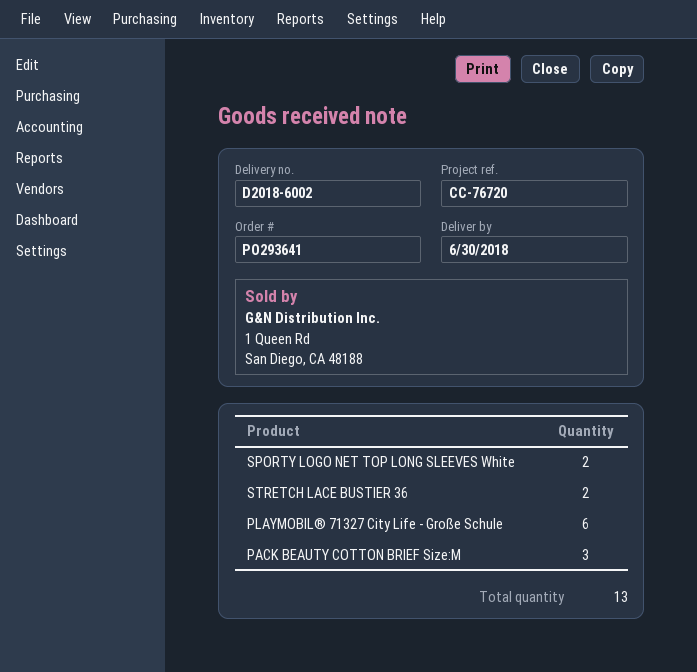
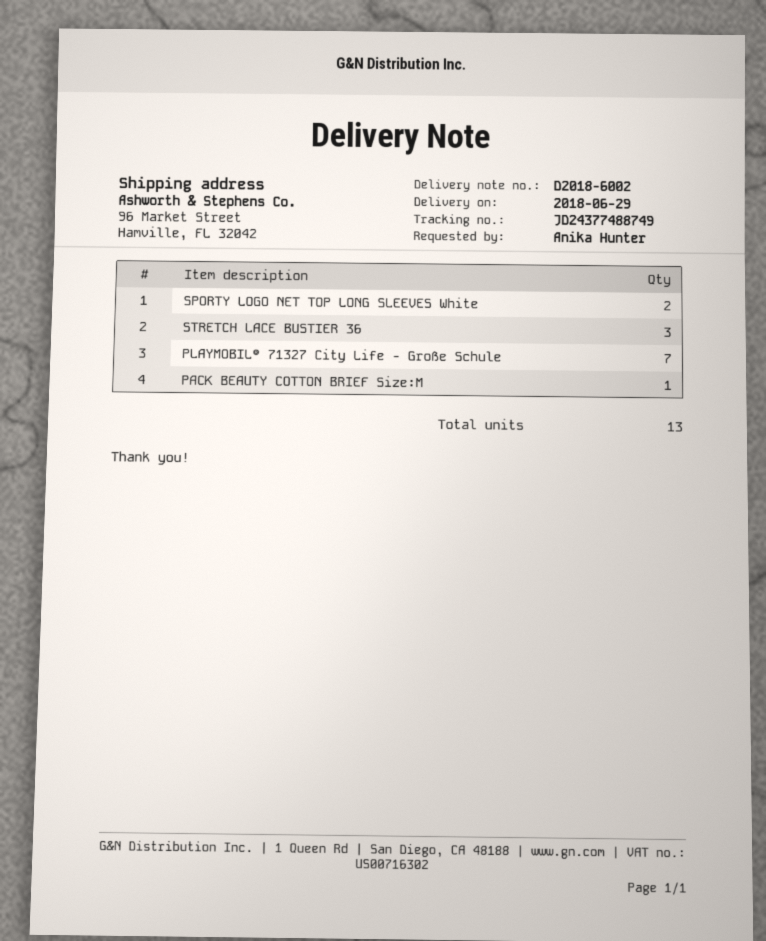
delivery date: 2018-06-30 -> 2018-06-29
STRETCH LACE BUSTIER 36: 2 -> 3
PLAYMOBIL® 71327 City Life - Große Schule: 6 -> 7
PACK BEAUTY COTTON BRIEF Size:M: 3 -> 1

